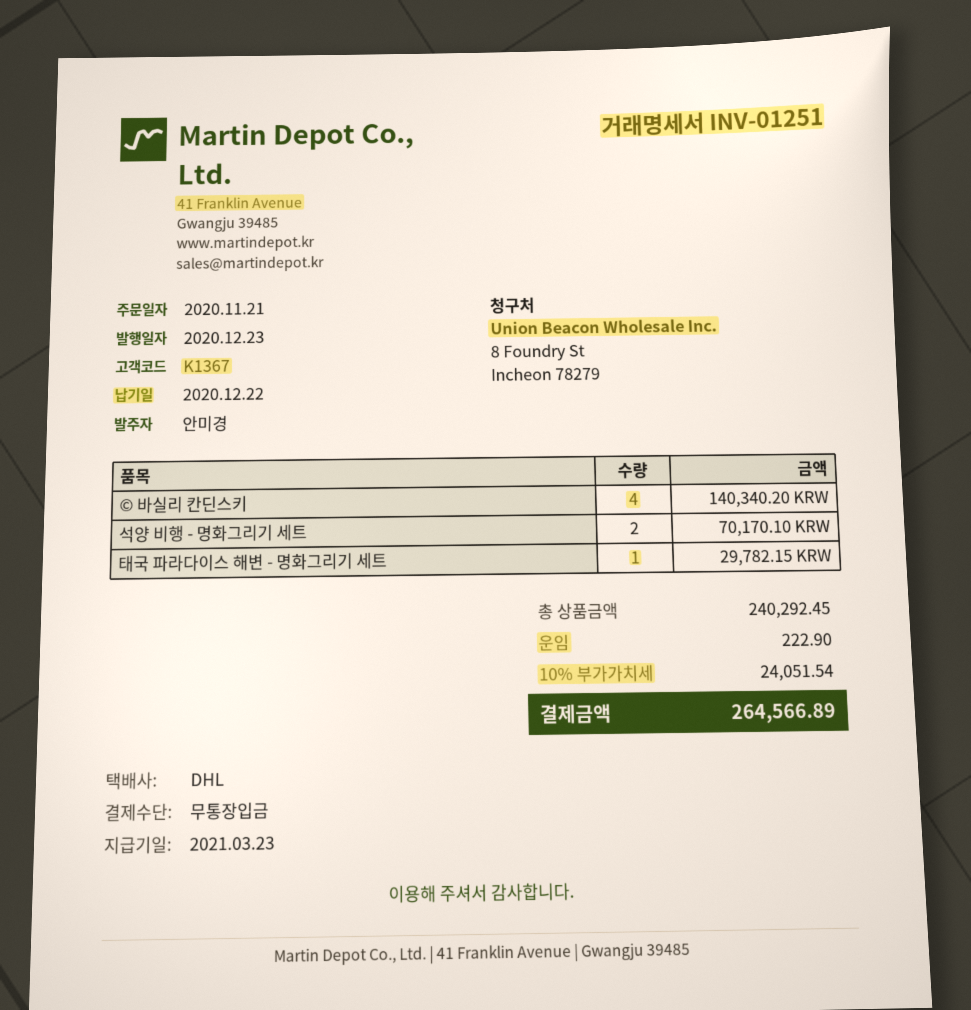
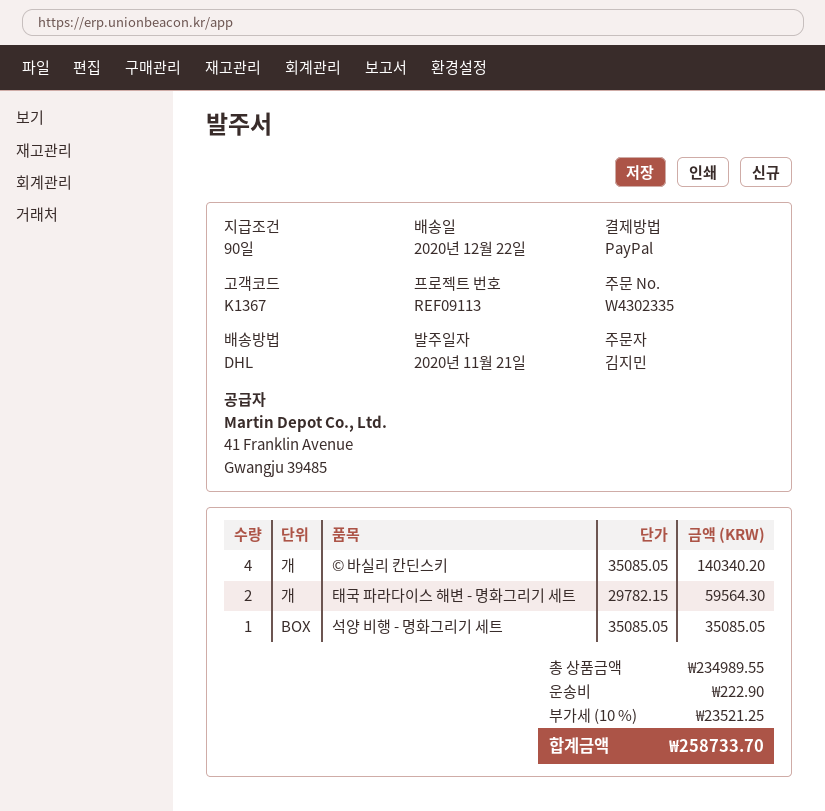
ordered by: 안미경 -> 김지민
payment method: bank transfer -> PayPal
석양 비행 - 명화그리기 세트: 2 for 70170.10 -> 1 for 35085.05
태국 파라다이스 해변 - 명화그리기 세트: 1 for 29782.15 -> 2 for 59564.30
subtotal: 240292.45 -> 234989.55
tax: 10% = 24051.54 -> 10% = 23521.25
total: 264566.89 -> 258733.70

